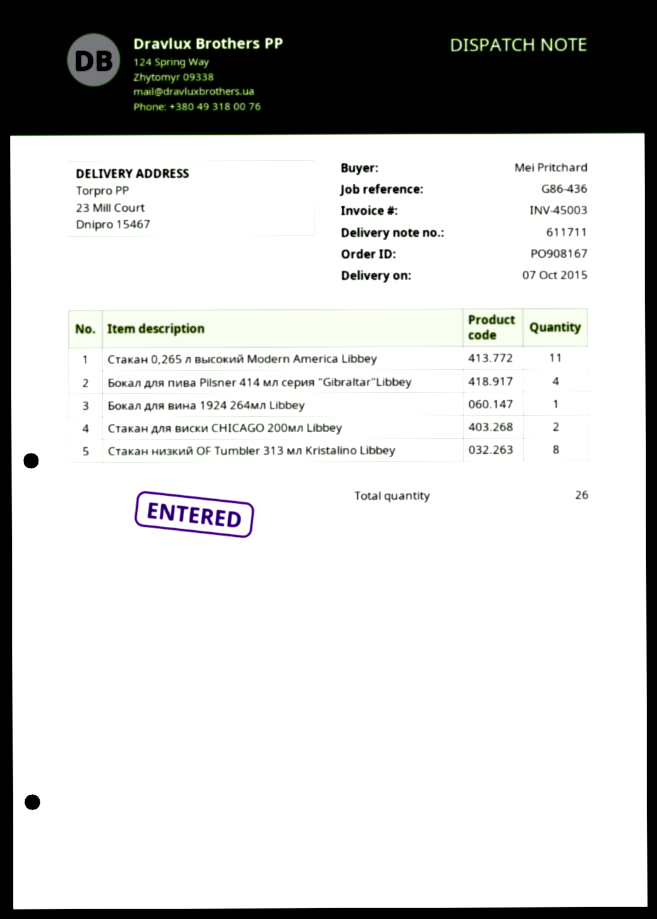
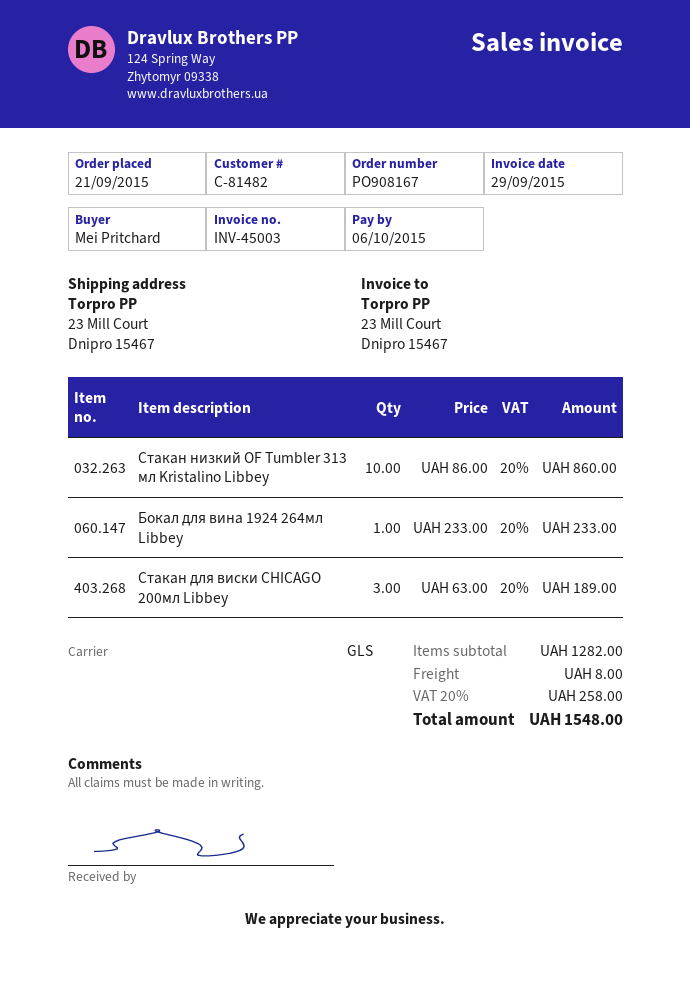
Стакан 0,265 л высокий Modern America Libbey: 11 -> none
Бокал для пива Pilsner 414 мл серия "Gibraltar"Libbey: 4 -> none
Стакан для виски CHICAGO 200мл Libbey: 2 -> 3
Стакан низкий OF Tumbler 313 мл Kristalino Libbey: 8 -> 10

